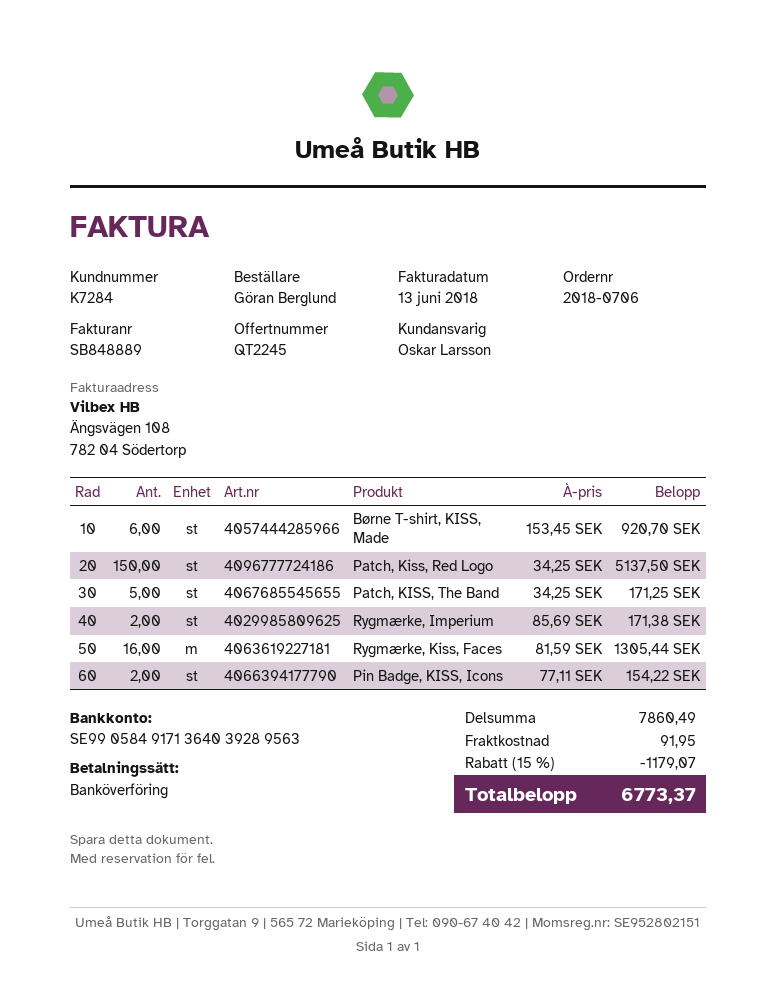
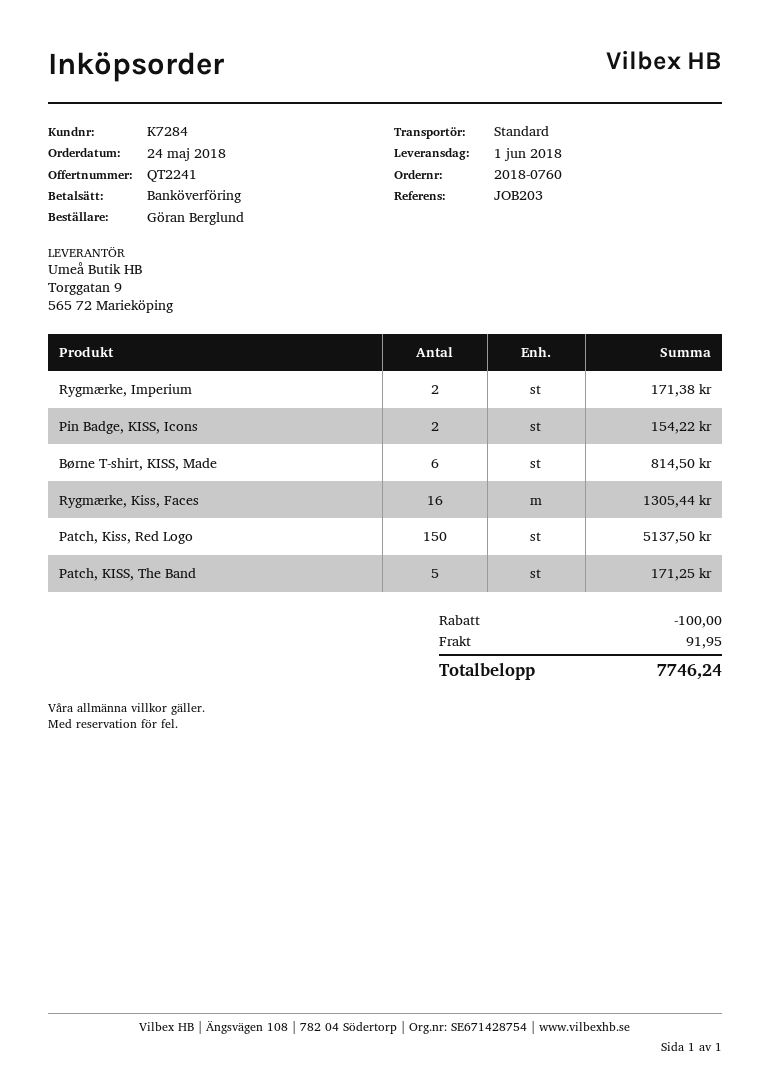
quote number: QT2245 -> QT2241
order number: 2018-0706 -> 2018-0760
Børne T-shirt, KISS, Made: 6 for 920.70 -> 6 for 814.50
discount: 1179.07 -> 100.00
total: 6773.37 -> 7746.24

